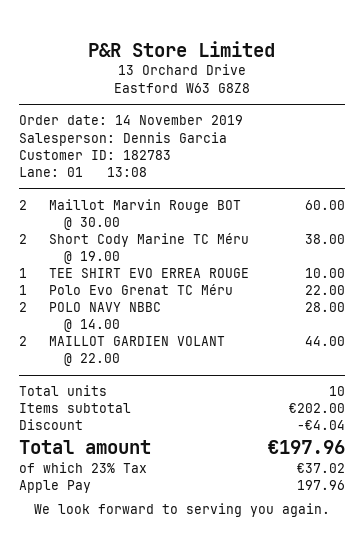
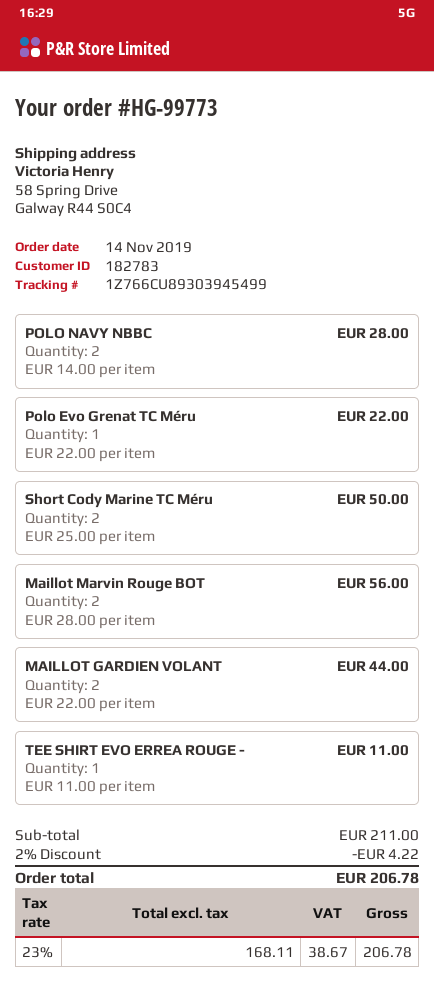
Maillot Marvin Rouge BOT: 2 x 30.00 = 60.00 -> 2 x 28.00 = 56.00
Short Cody Marine TC Méru: 2 x 19.00 = 38.00 -> 2 x 25.00 = 50.00
TEE SHIRT EVO ERREA ROUGE: 1 x 10.00 = 10.00 -> 1 x 11.00 = 11.00
subtotal: 202.00 -> 211.00
discount: 4.04 -> 4.22
tax: 23% = 37.02 -> 23% = 38.67
total: 197.96 -> 206.78

